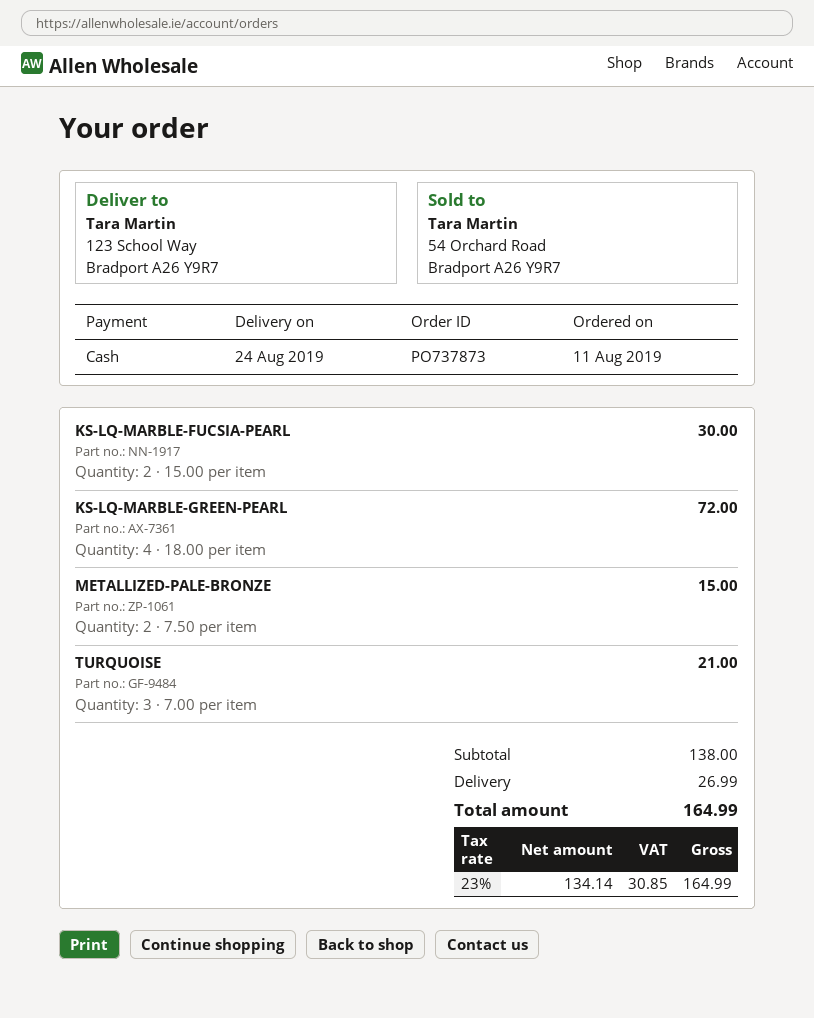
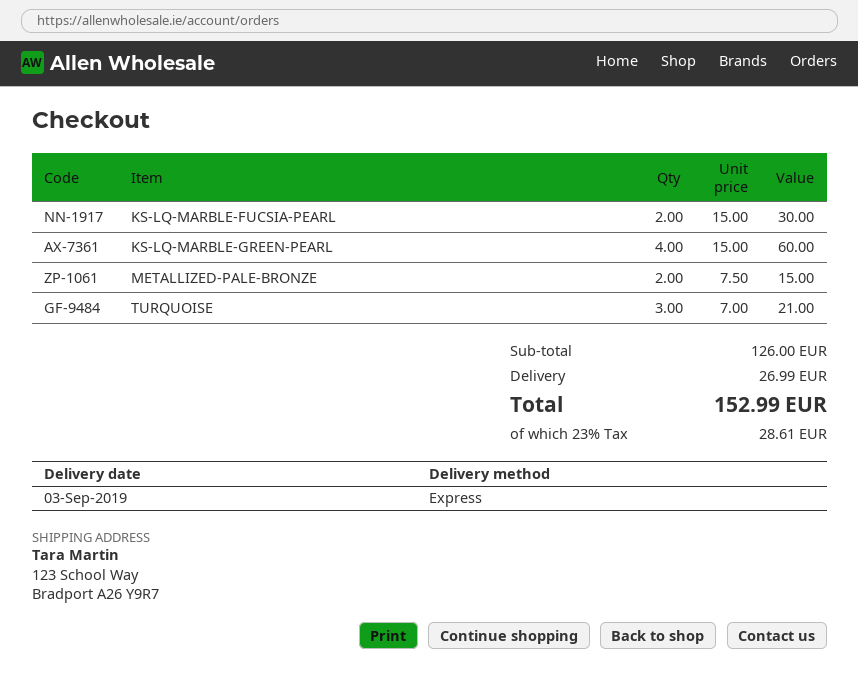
delivery date: 2019-08-24 -> 2019-09-03
KS-LQ-MARBLE-GREEN-PEARL: 4 x 18.00 = 72.00 -> 4 x 15.00 = 60.00
subtotal: 138.00 -> 126.00
tax: 23% = 30.85 -> 23% = 28.61
total: 164.99 -> 152.99

